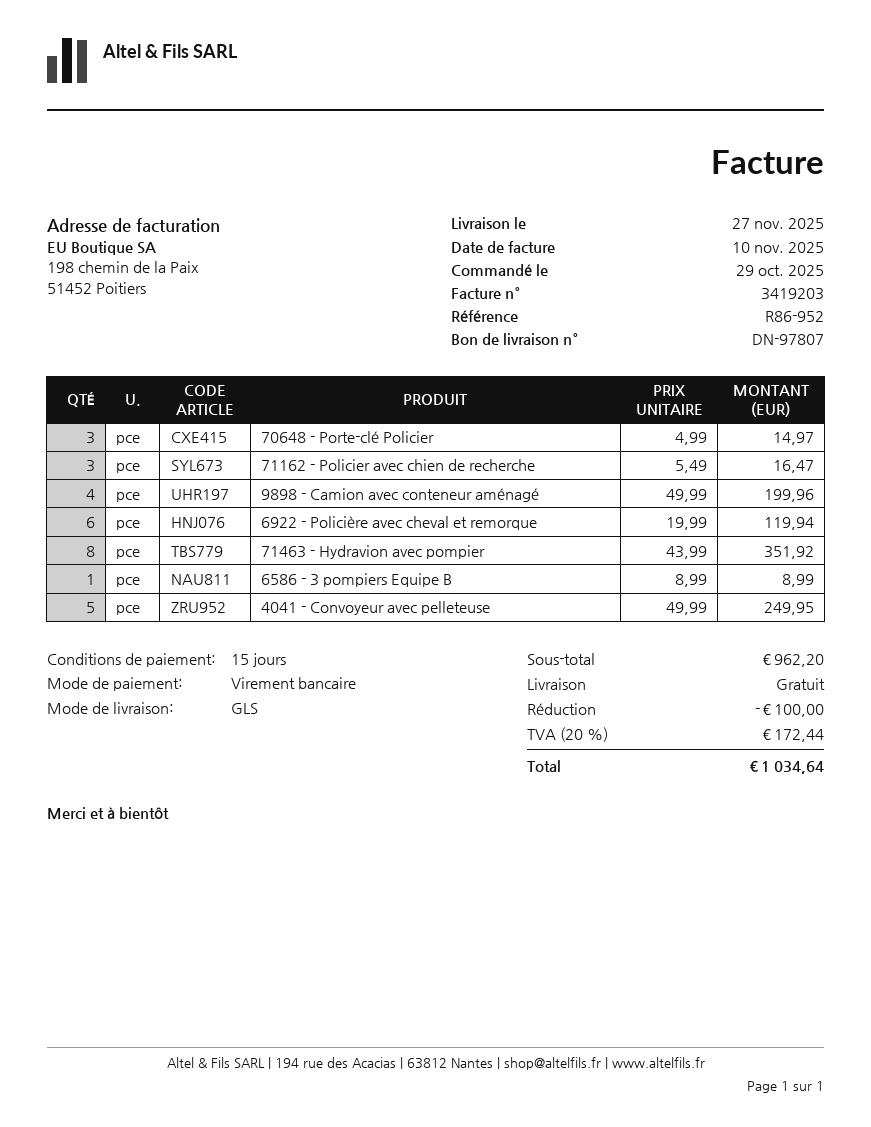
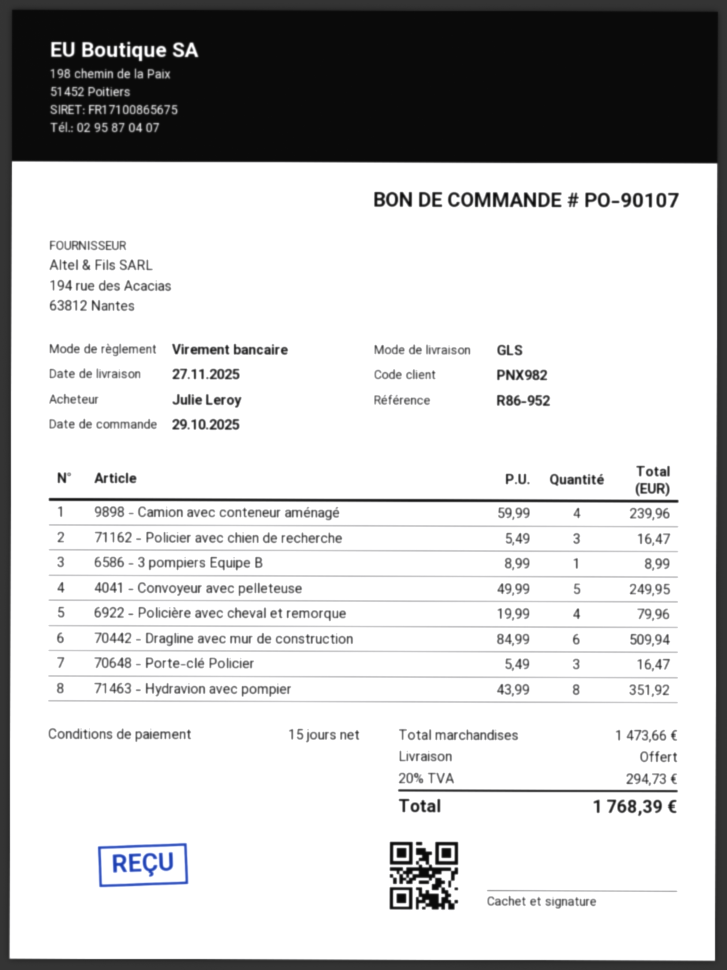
70648 - Porte-clé Policier: 3 x 4.99 = 14.97 -> 3 x 5.49 = 16.47
9898 - Camion avec conteneur aménagé: 4 x 49.99 = 199.96 -> 4 x 59.99 = 239.96
6922 - Policière avec cheval et remorque: 6 x 19.99 = 119.94 -> 4 x 19.99 = 79.96
70442 - Dragline avec mur de construction: none -> 6 x 84.99 = 509.94
subtotal: 962.20 -> 1473.66
discount: 100.00 -> none
tax: 20% = 172.44 -> 20% = 294.73
total: 1034.64 -> 1768.39

